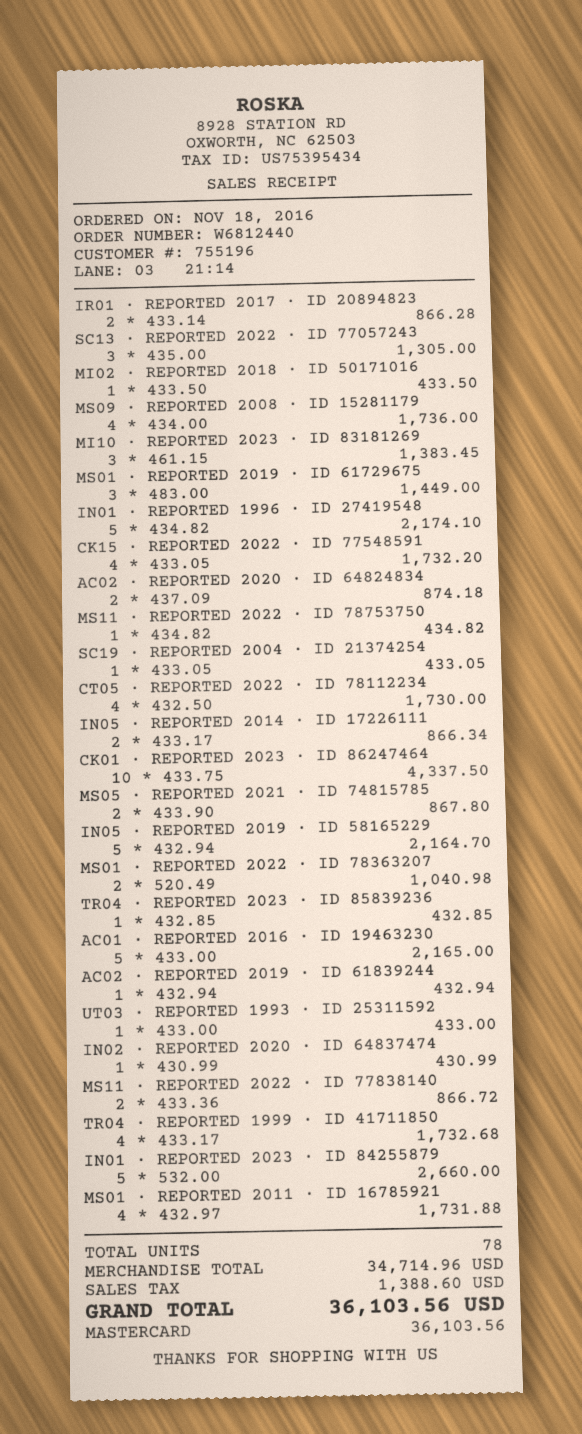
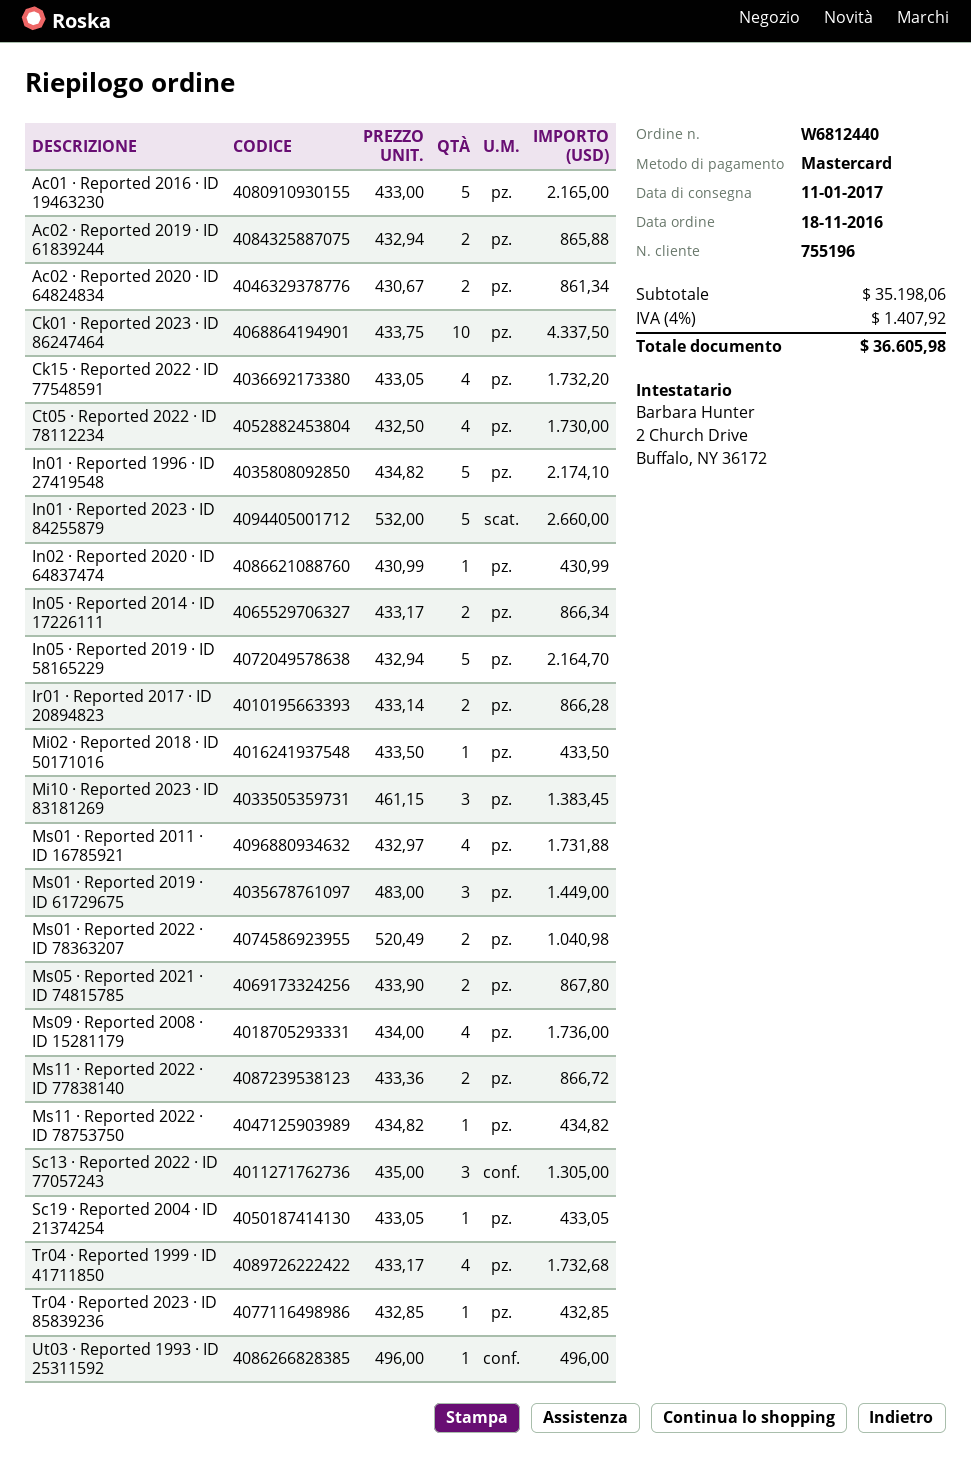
AC02 · REPORTED 2020 · ID 64824834: 2 x 437.09 = 874.18 -> 2 x 430.67 = 861.34
AC02 · REPORTED 2019 · ID 61839244: 1 x 432.94 = 432.94 -> 2 x 432.94 = 865.88
UT03 · REPORTED 1993 · ID 25311592: 1 x 433.00 = 433.00 -> 1 x 496.00 = 496.00
subtotal: 34714.96 -> 35198.06
tax: 1388.60 -> 1407.92
total: 36103.56 -> 36605.98

